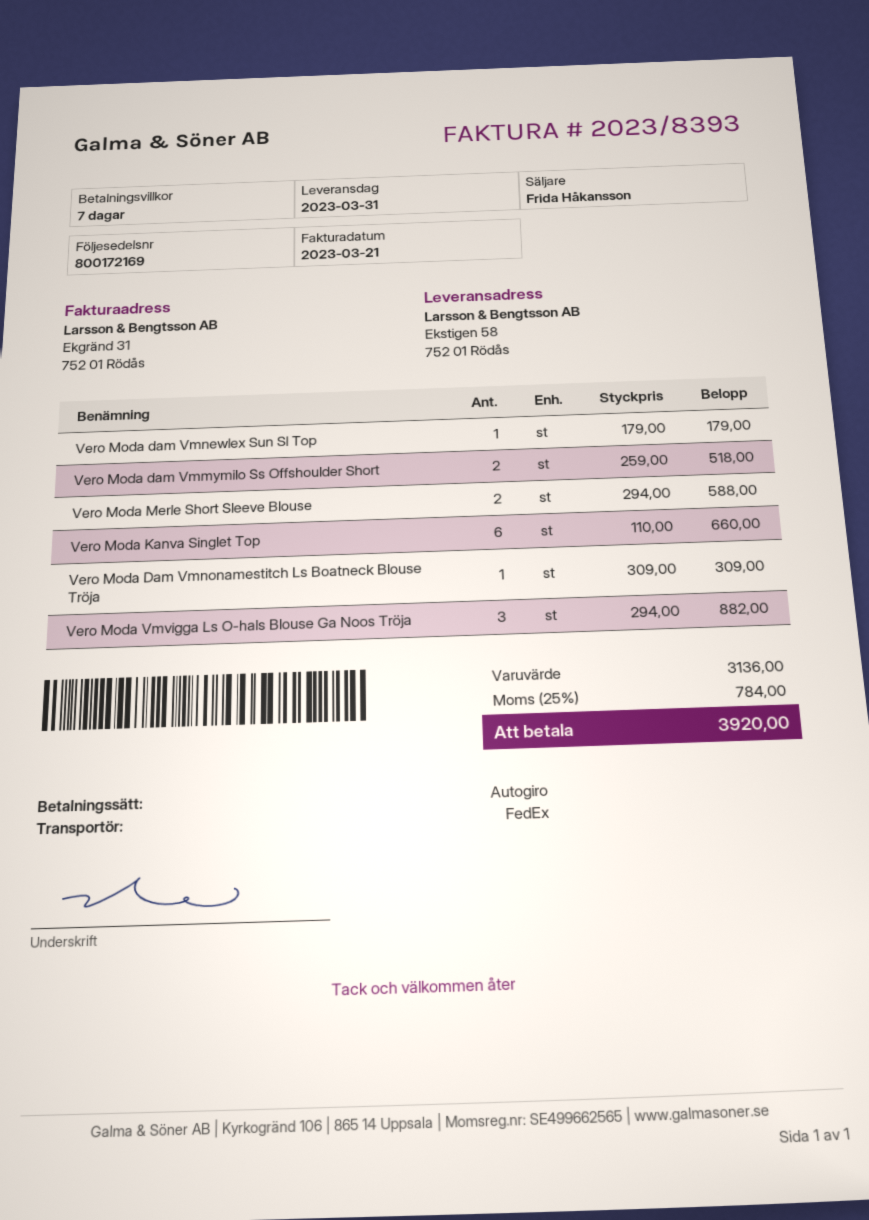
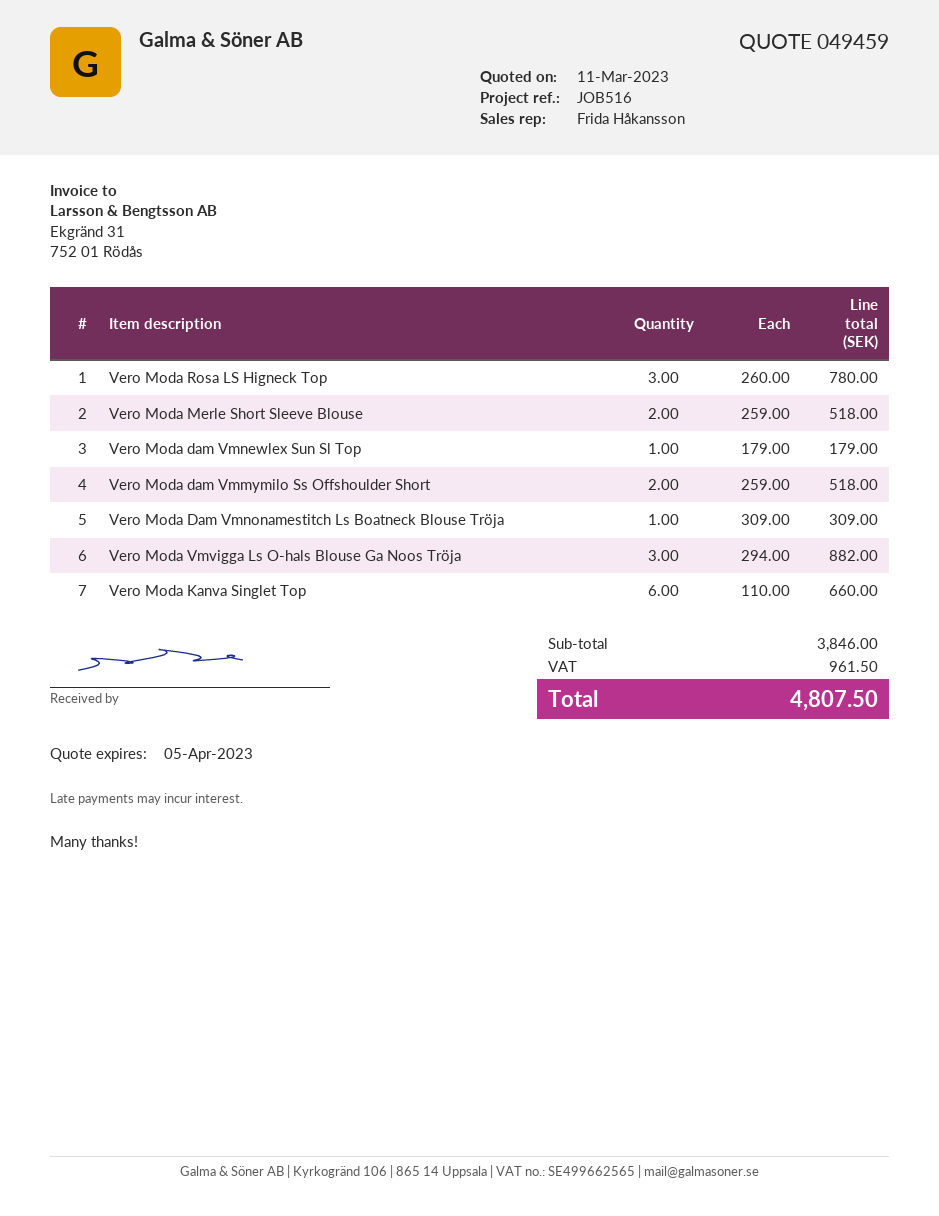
Vero Moda Merle Short Sleeve Blouse: 2 x 294.00 = 588.00 -> 2 x 259.00 = 518.00
Vero Moda Rosa LS Higneck Top: none -> 3 x 260.00 = 780.00
subtotal: 3136.00 -> 3846.00
tax: 784.00 -> 961.50
total: 3920.00 -> 4807.50

